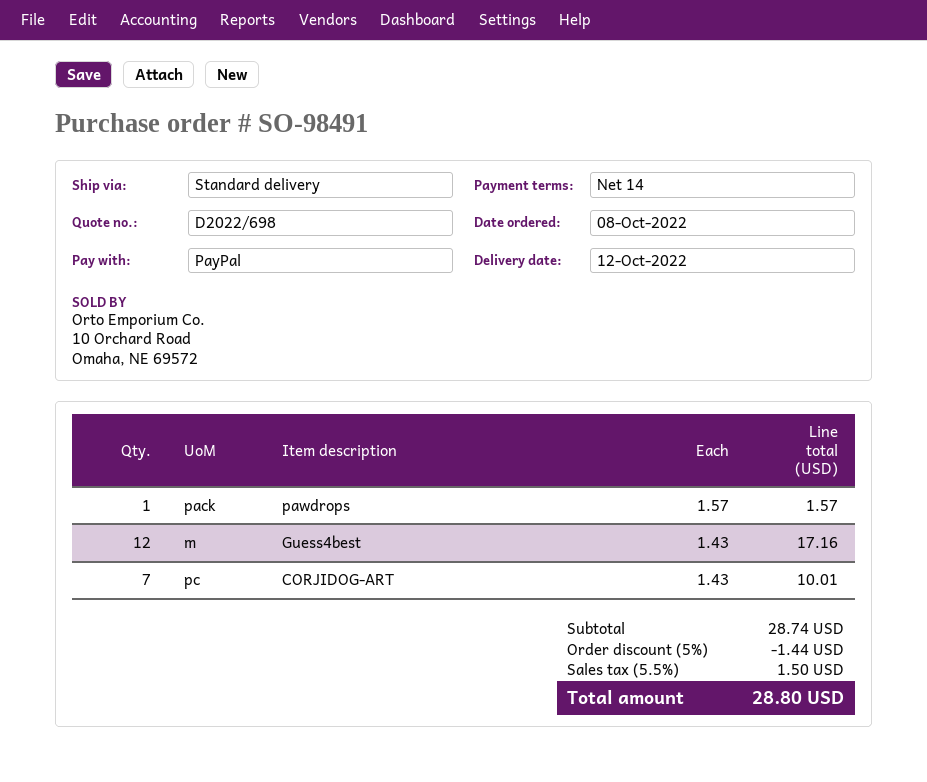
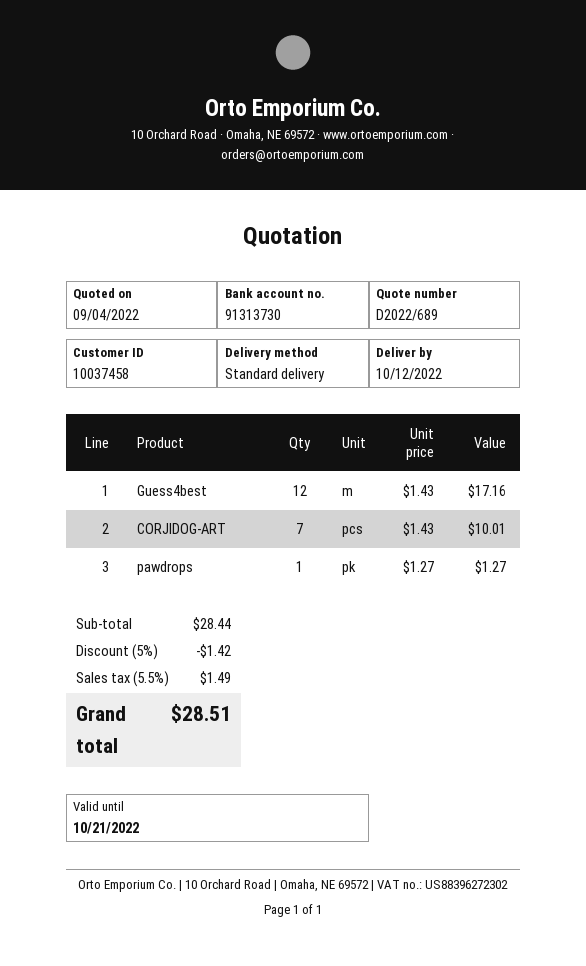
quote number: D2022/698 -> D2022/689
pawdrops: 1 x 1.57 = 1.57 -> 1 x 1.27 = 1.27
subtotal: 28.74 -> 28.44
discount: 5% = 1.44 -> 5% = 1.42
tax: 5.5% = 1.50 -> 5.5% = 1.49
total: 28.80 -> 28.51

